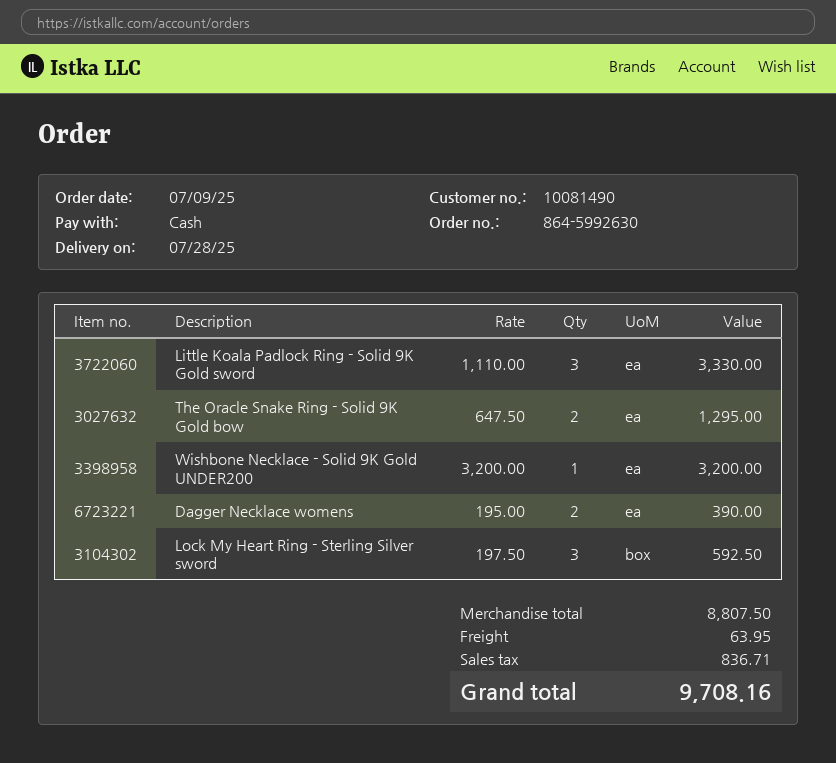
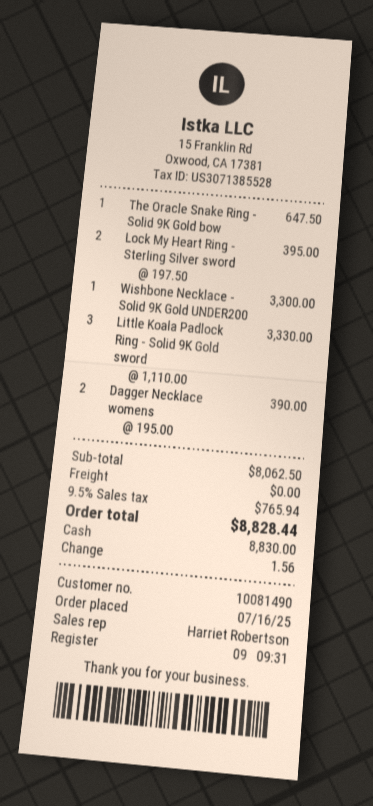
order date: 2025-07-09 -> 2025-07-16
The Oracle Snake Ring - Solid 9K Gold bow: 2 x 647.50 = 1295.00 -> 1 x 647.50 = 647.50
Wishbone Necklace - Solid 9K Gold UNDER200: 1 x 3200.00 = 3200.00 -> 1 x 3300.00 = 3300.00
Lock My Heart Ring - Sterling Silver sword: 3 x 197.50 = 592.50 -> 2 x 197.50 = 395.00
subtotal: 8807.50 -> 8062.50
shipping: 63.95 -> 0.00
tax: 836.71 -> 765.94
total: 9708.16 -> 8828.44

